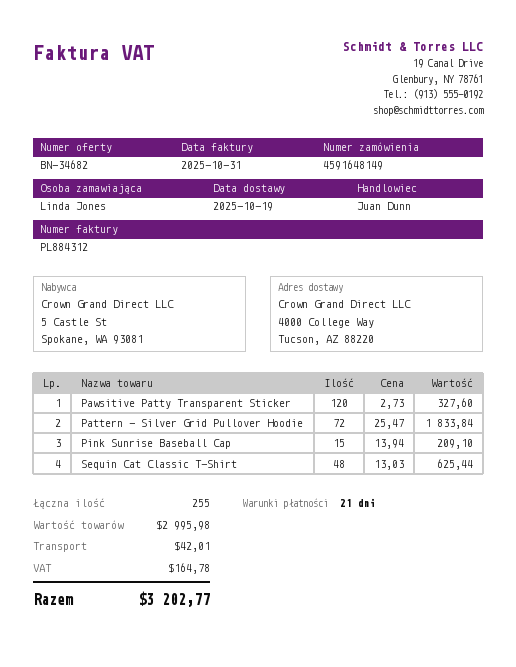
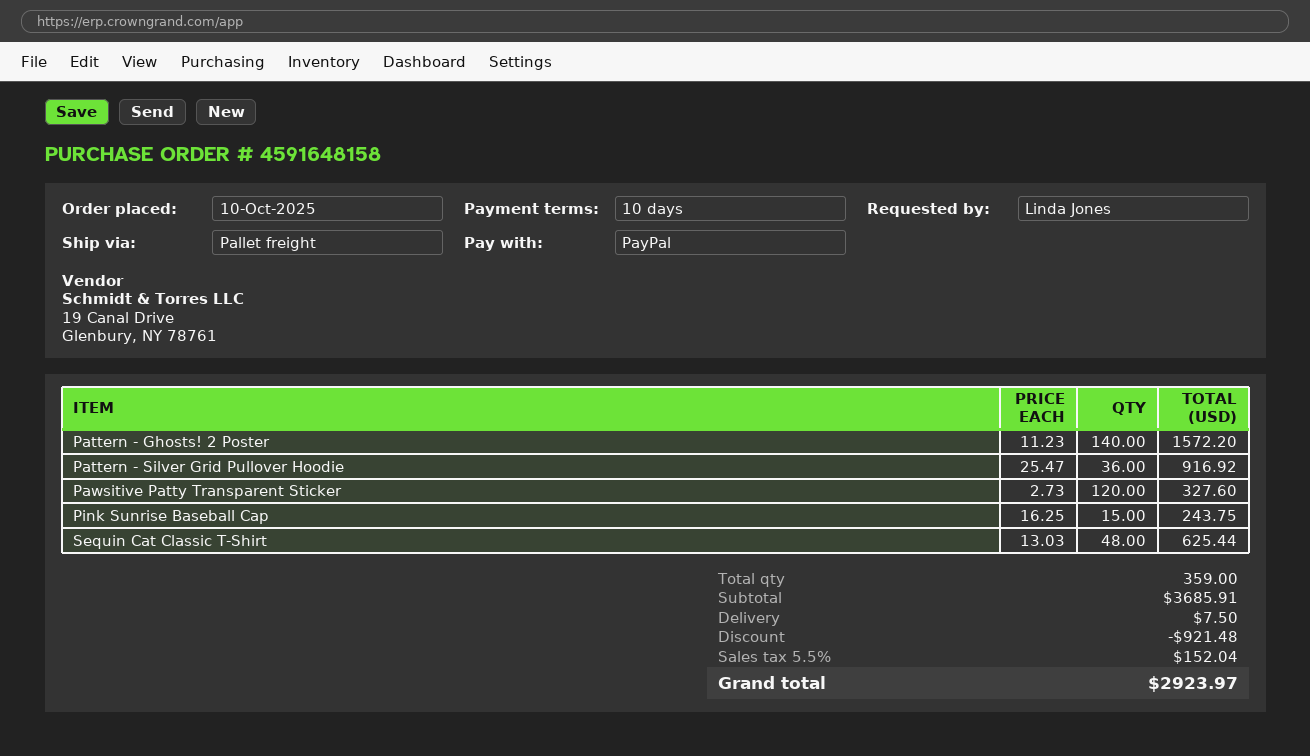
order number: 4591648149 -> 4591648158
payment terms: 21 days -> 10 days
Pattern - Silver Grid Pullover Hoodie: 72 x 25.47 = 1833.84 -> 36 x 25.47 = 916.92
Pink Sunrise Baseball Cap: 15 x 13.94 = 209.10 -> 15 x 16.25 = 243.75
Pattern - Ghosts! 2 Poster: none -> 140 x 11.23 = 1572.20
total quantity: 255 -> 359
subtotal: 2995.98 -> 3685.91
discount: none -> 921.48
shipping: 42.01 -> 7.50
tax: 164.78 -> 152.04
total: 3202.77 -> 2923.97

